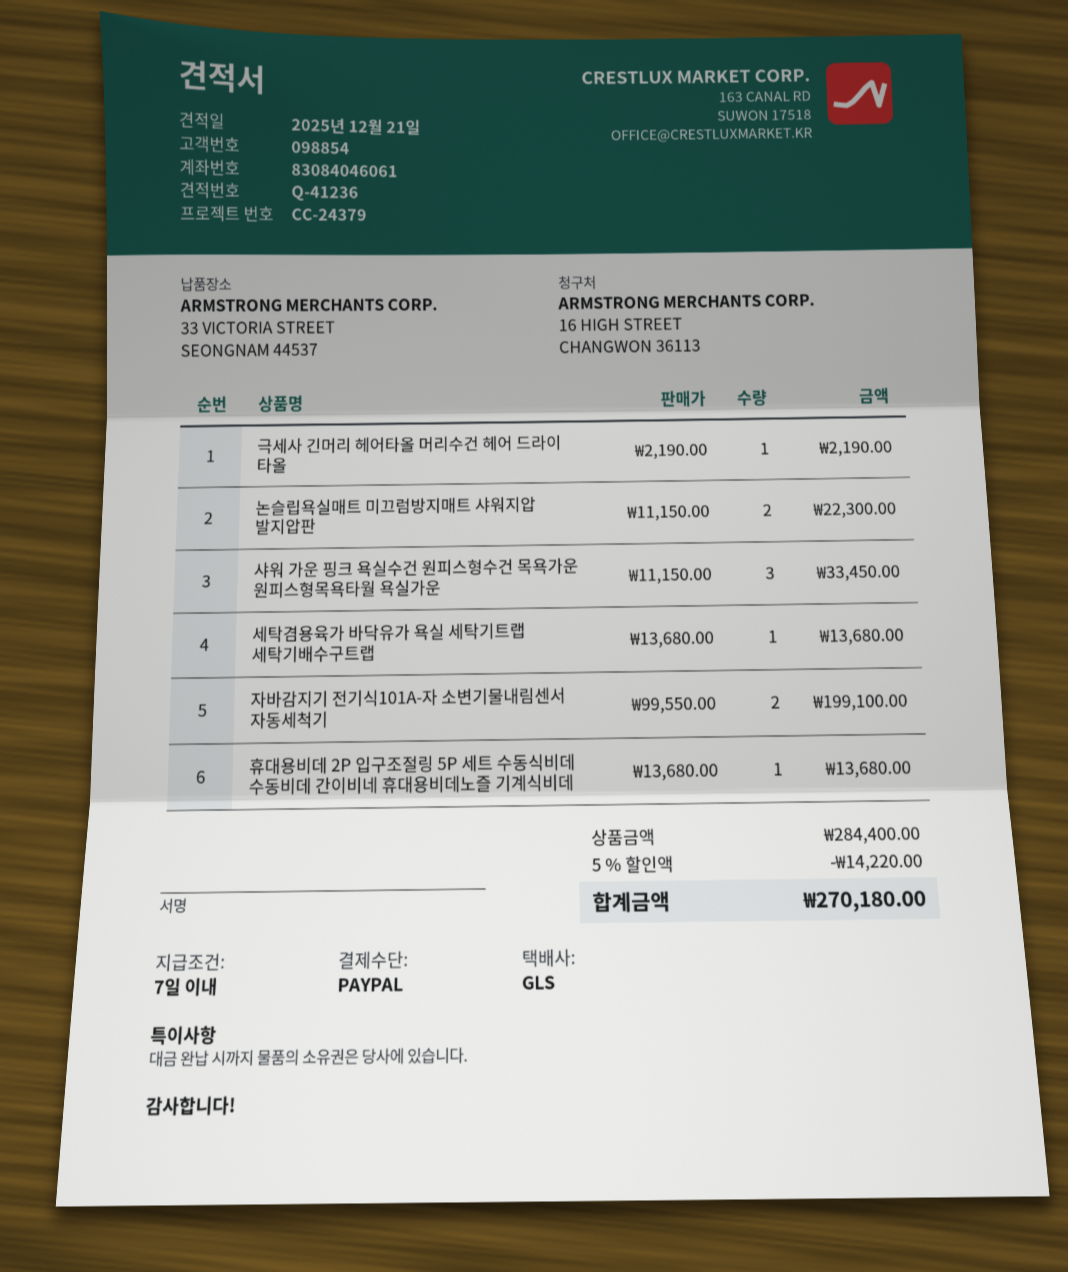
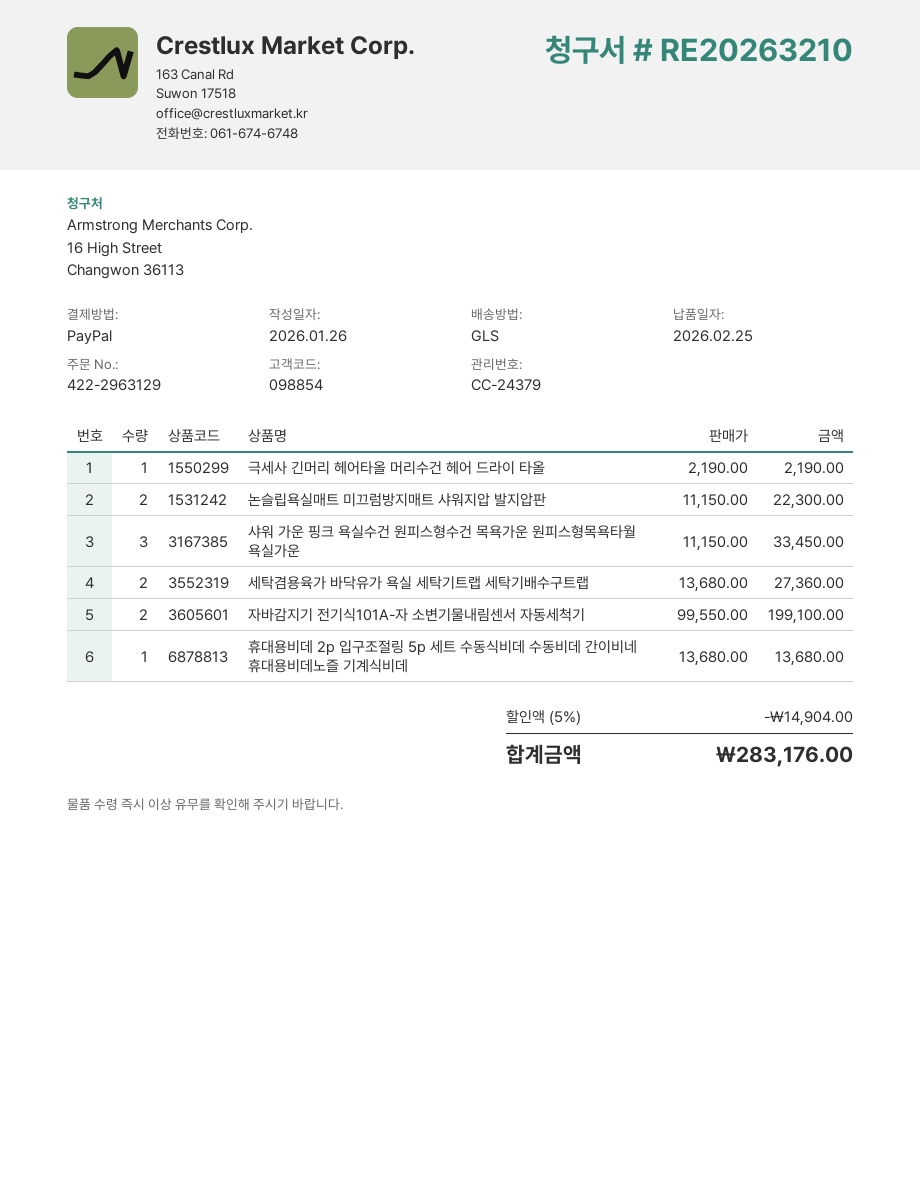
세탁겸용육가 바닥유가 욕실 세탁기트랩 세탁기배수구트랩: 1 x 13680.00 = 13680.00 -> 2 x 13680.00 = 27360.00
discount: 5% = 14220.00 -> 5% = 14904.00
total: 270180.00 -> 283176.00

